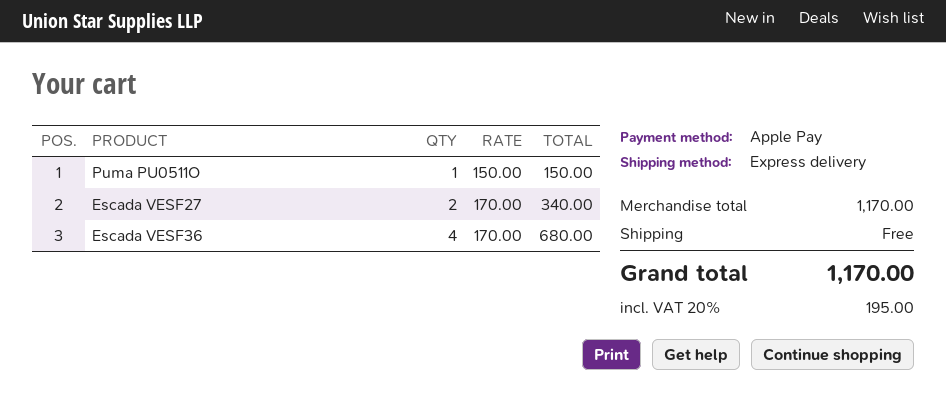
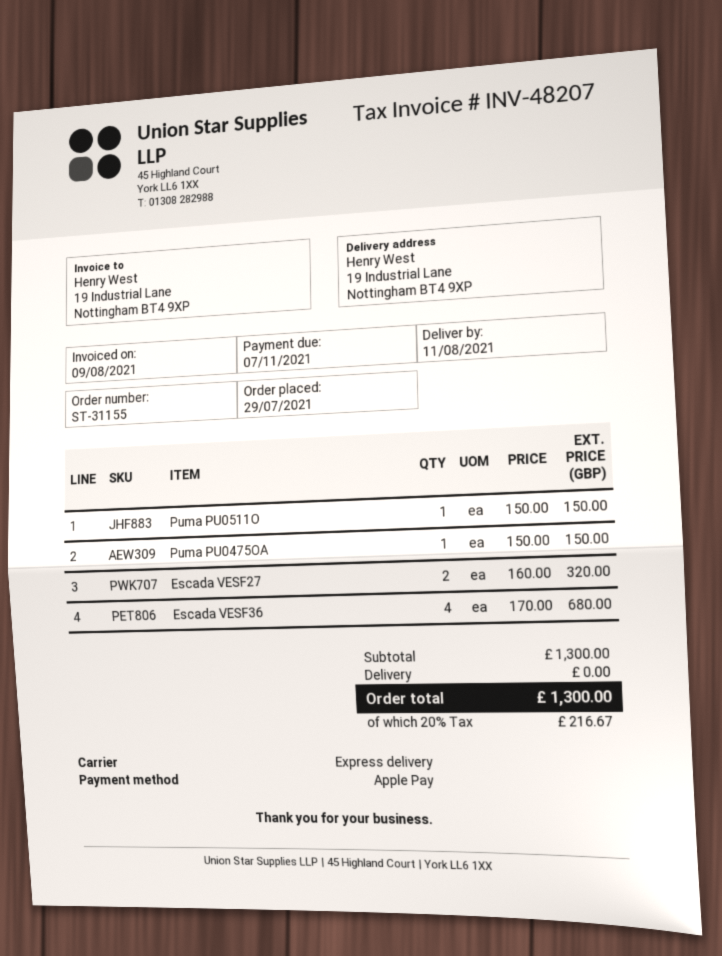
Escada VESF27: 2 x 170.00 = 340.00 -> 2 x 160.00 = 320.00
Puma PU0475OA: none -> 1 x 150.00 = 150.00
subtotal: 1170.00 -> 1300.00
tax: 20% = 195.00 -> 20% = 216.67
total: 1170.00 -> 1300.00

